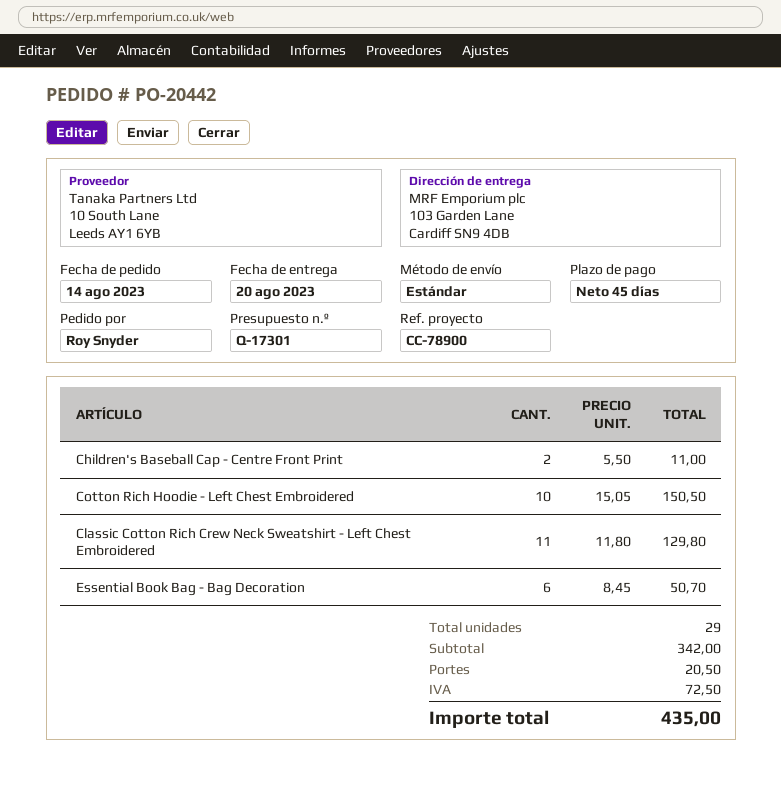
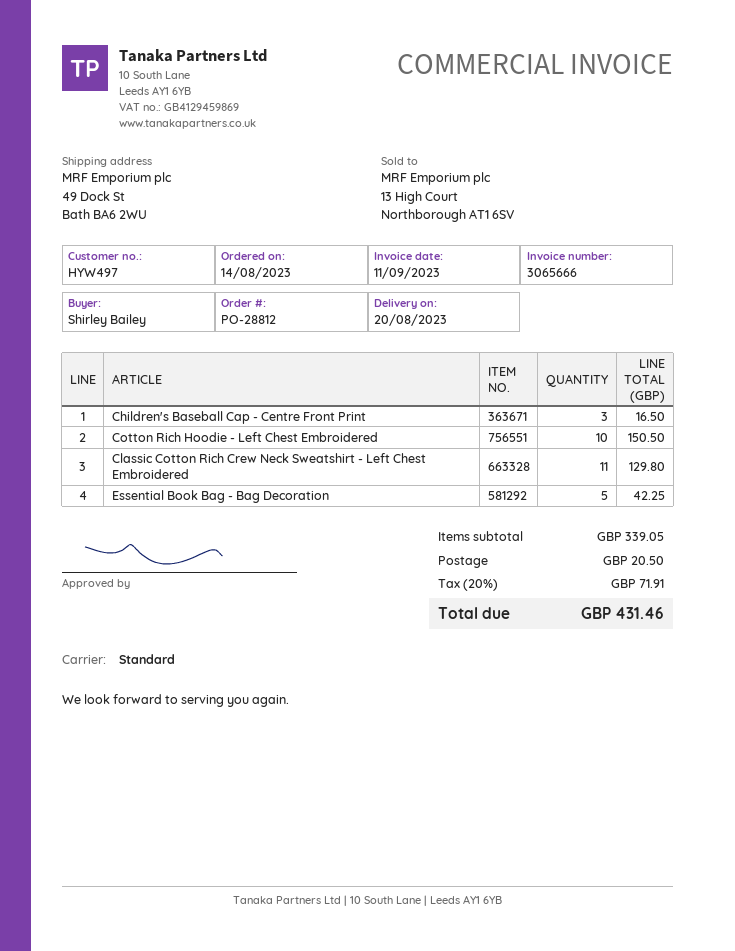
order number: PO-20442 -> PO-28812
ordered by: Roy Snyder -> Shirley Bailey
ship to: 103 Garden Lane, Cardiff SN9 4DB -> 49 Dock St, Bath BA6 2WU
Children's Baseball Cap - Centre Front Print: 2 for 11.00 -> 3 for 16.50
Essential Book Bag - Bag Decoration: 6 for 50.70 -> 5 for 42.25
subtotal: 342.00 -> 339.05
tax: 72.50 -> 71.91
total: 435.00 -> 431.46

